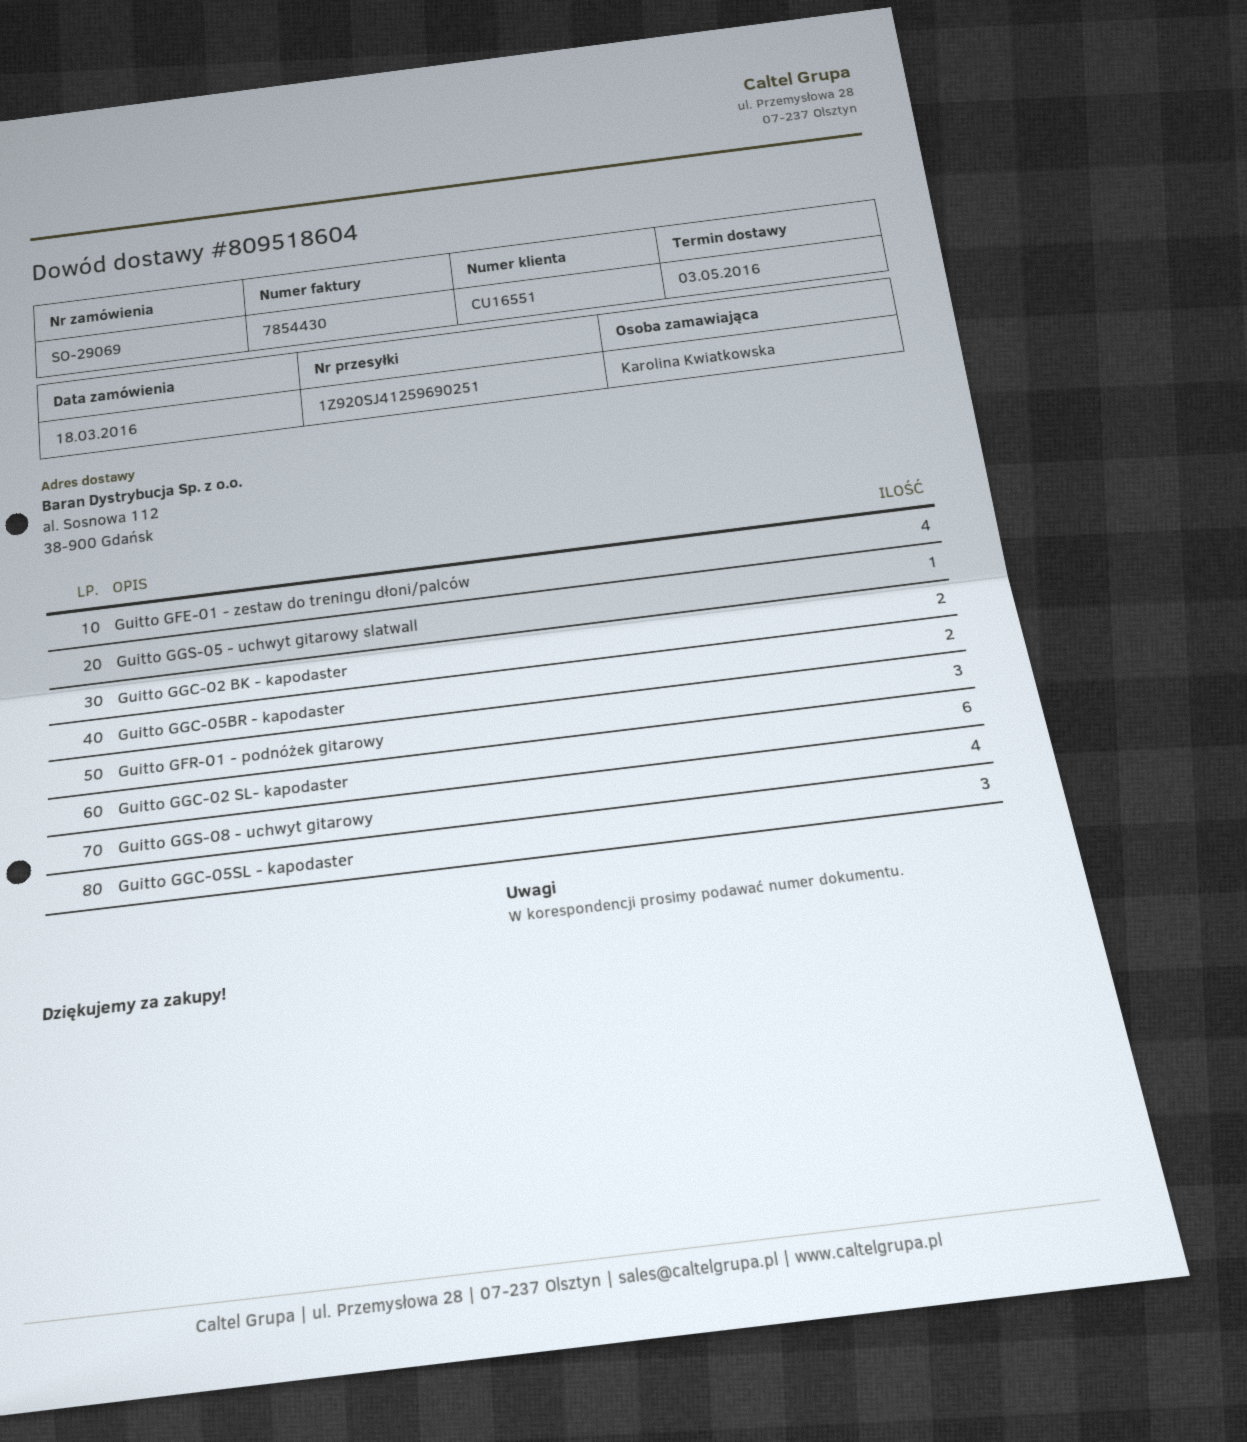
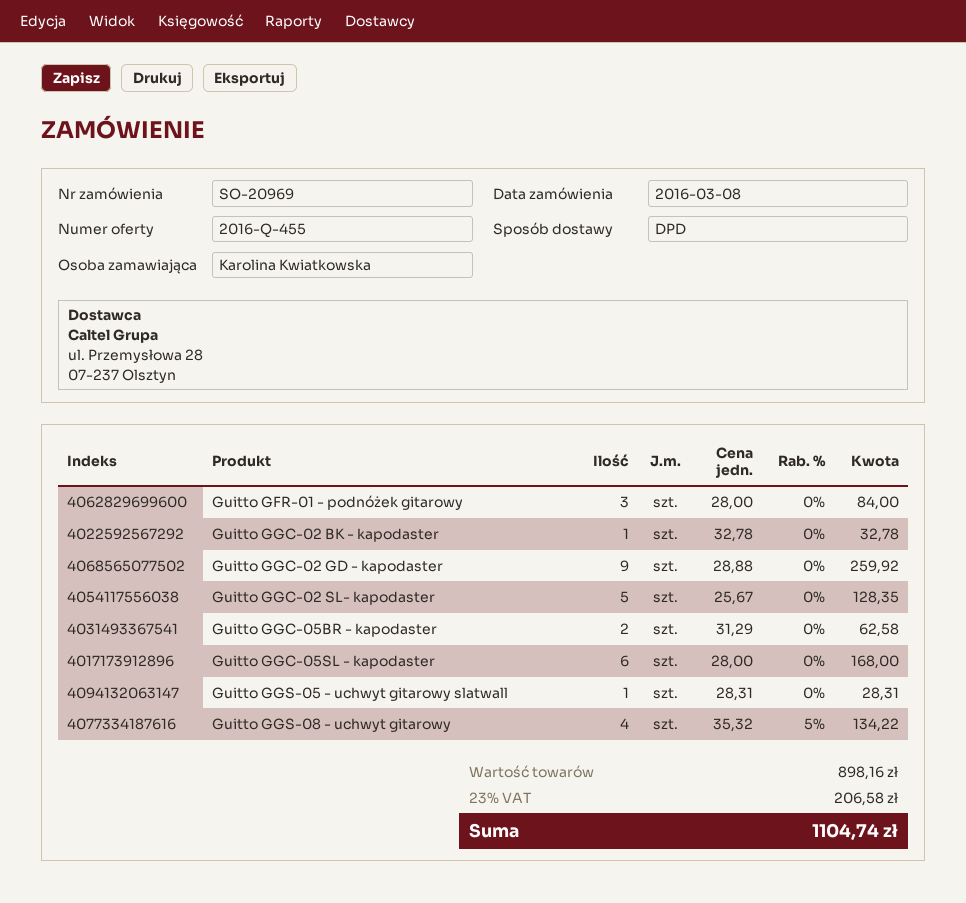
order number: SO-29069 -> SO-20969
order date: 2016-03-18 -> 2016-03-08
Guitto GFE-01 - zestaw do treningu dłoni/palców: 4 -> none
Guitto GGC-02 BK - kapodaster: 2 -> 1
Guitto GGC-02 SL- kapodaster: 6 -> 5
Guitto GGC-05SL - kapodaster: 3 -> 6
Guitto GGC-02 GD - kapodaster: none -> 9

